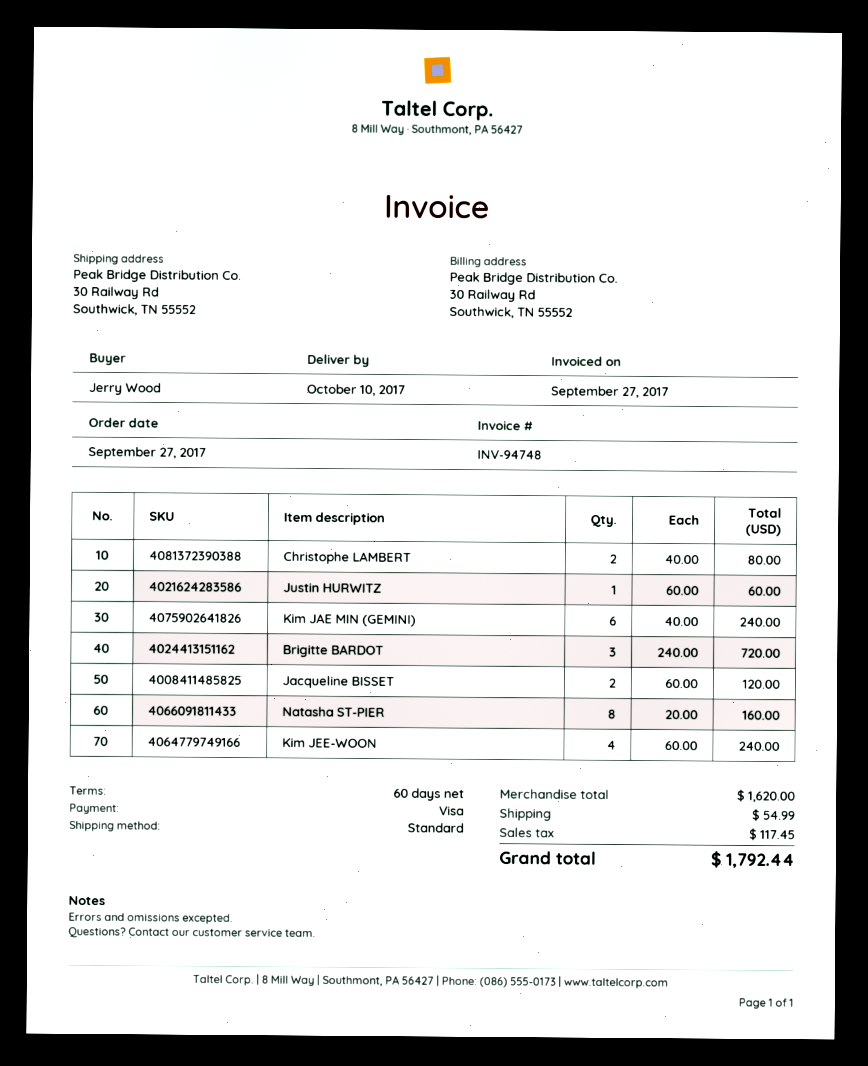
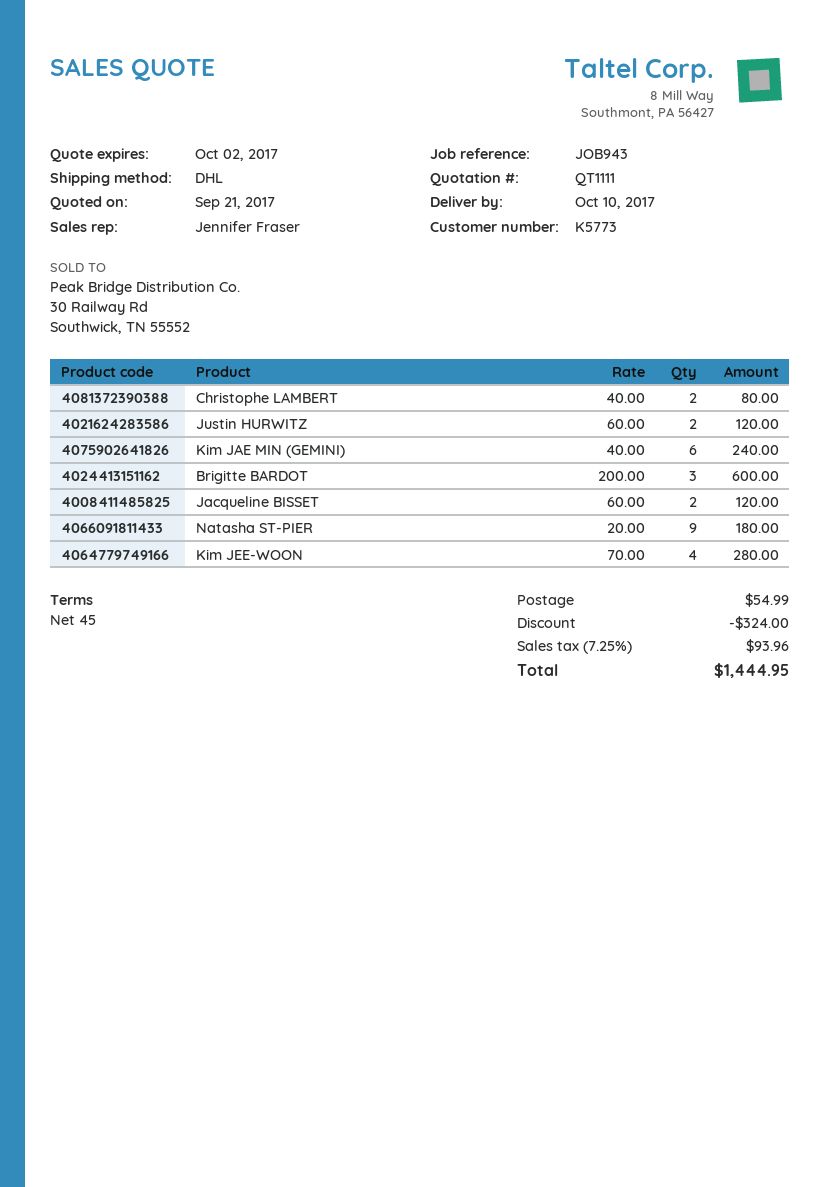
payment terms: 60 days -> 45 days
shipping method: standard -> DHL
Justin HURWITZ: 1 x 60.00 = 60.00 -> 2 x 60.00 = 120.00
Brigitte BARDOT: 3 x 240.00 = 720.00 -> 3 x 200.00 = 600.00
Natasha ST-PIER: 8 x 20.00 = 160.00 -> 9 x 20.00 = 180.00
Kim JEE-WOON: 4 x 60.00 = 240.00 -> 4 x 70.00 = 280.00
discount: none -> 324.00
tax: 117.45 -> 93.96
total: 1792.44 -> 1444.95

